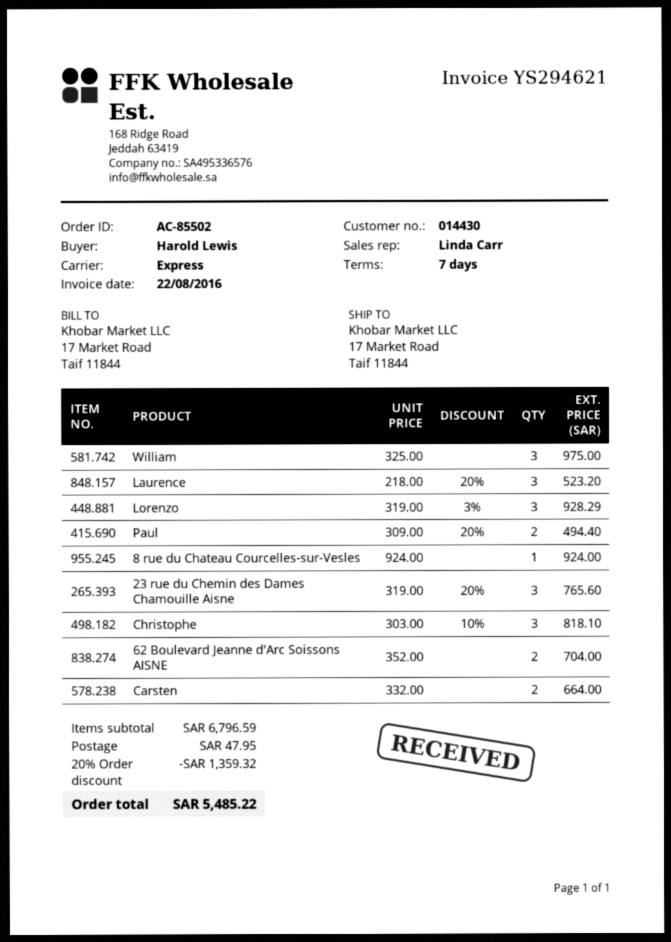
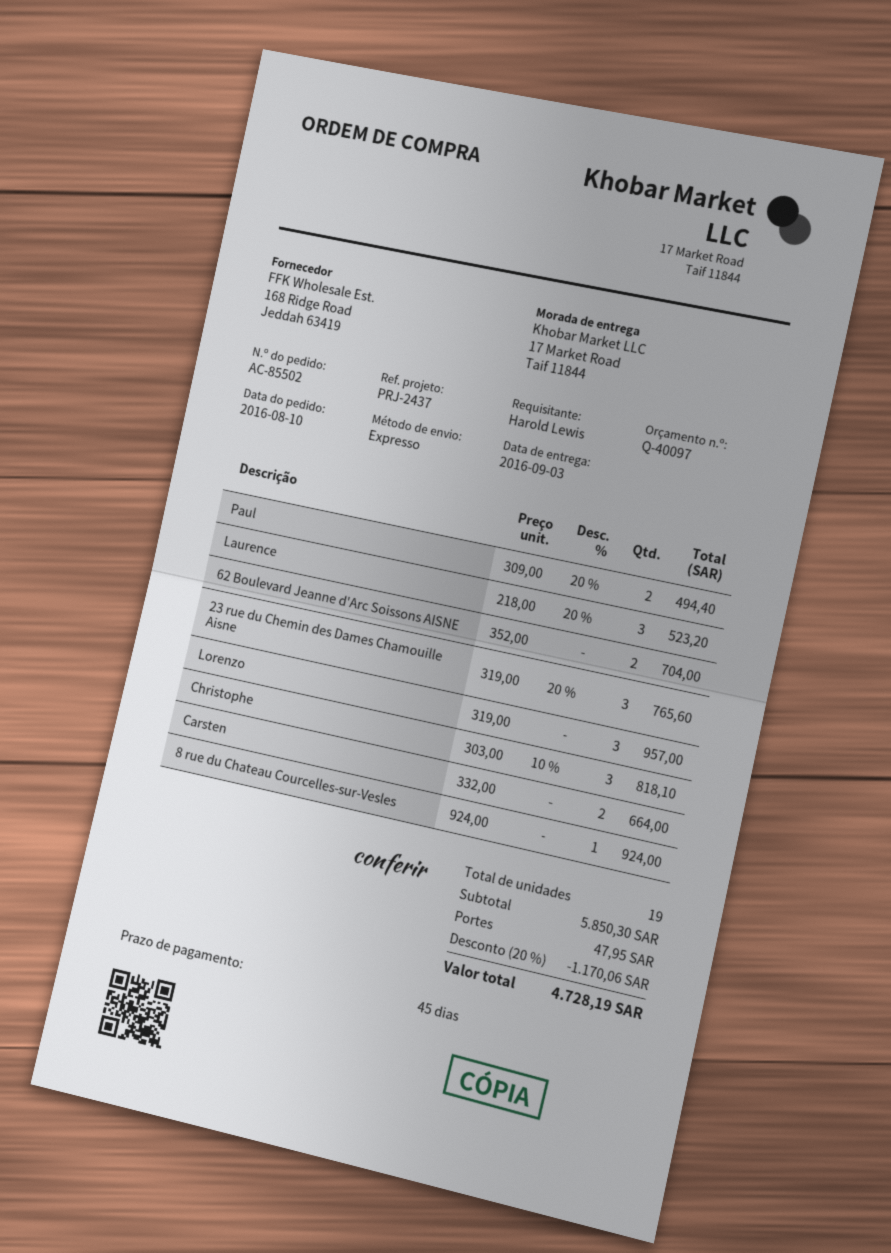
payment terms: 7 days -> 45 days
William: 3 x 325.00 = 975.00 -> none
Lorenzo: 3 x 319.00 - 3% = 928.29 -> 3 x 319.00 = 957.00
subtotal: 6796.59 -> 5850.30
discount: 20% = 1359.32 -> 20% = 1170.06
total: 5485.22 -> 4728.19

